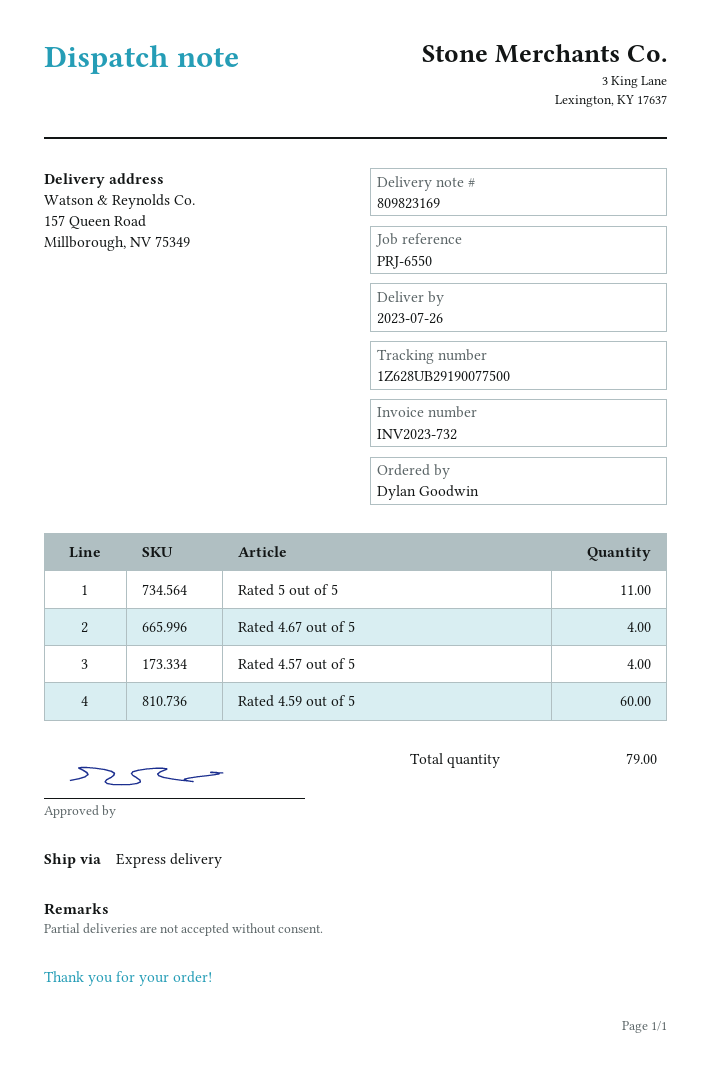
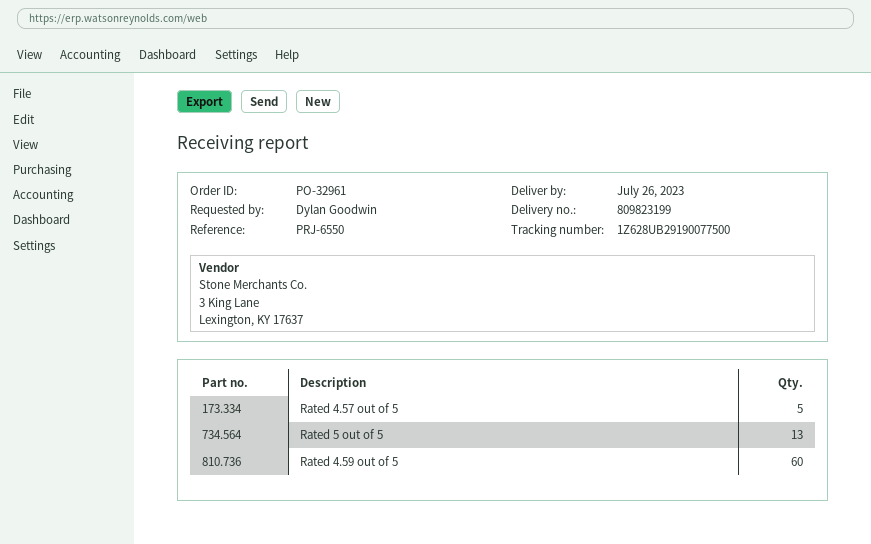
delivery note number: 809823169 -> 809823199
Rated 5 out of 5: 11 -> 13
Rated 4.67 out of 5: 4 -> none
Rated 4.57 out of 5: 4 -> 5

